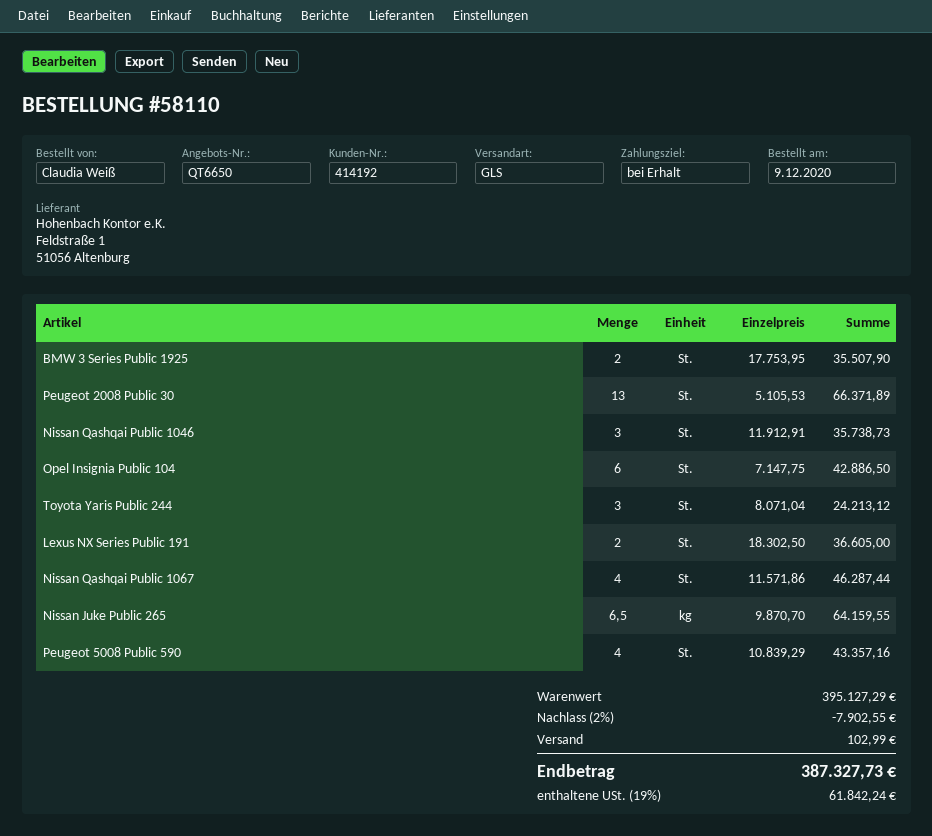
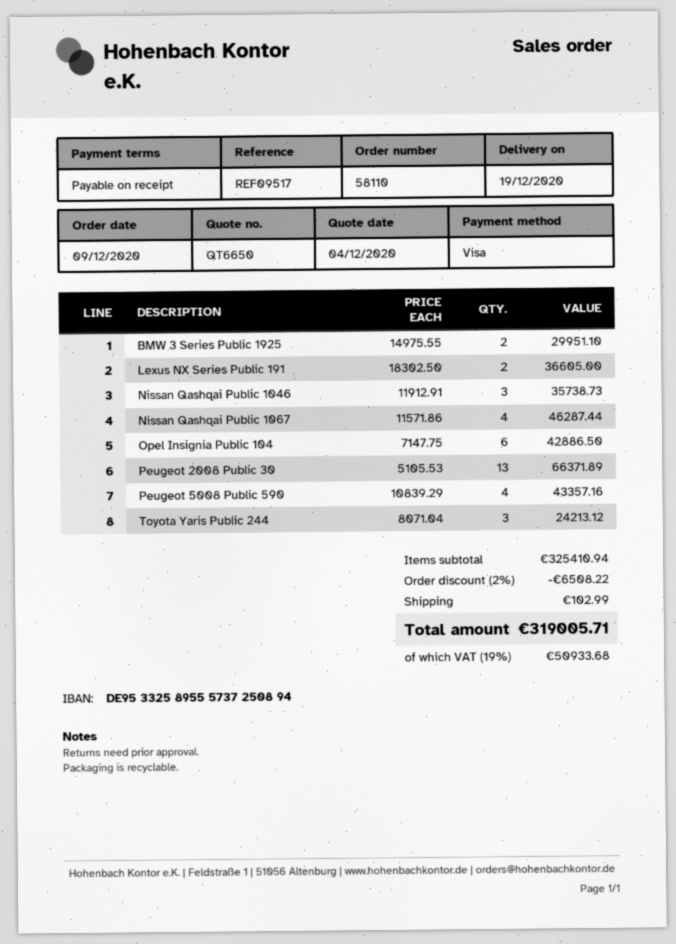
BMW 3 Series Public 1925: 2 x 17753.95 = 35507.90 -> 2 x 14975.55 = 29951.10
Nissan Juke Public 265: 6.5 x 9870.70 = 64159.55 -> none
subtotal: 395127.29 -> 325410.94
discount: 2% = 7902.55 -> 2% = 6508.22
tax: 19% = 61842.24 -> 19% = 50933.68
total: 387327.73 -> 319005.71

